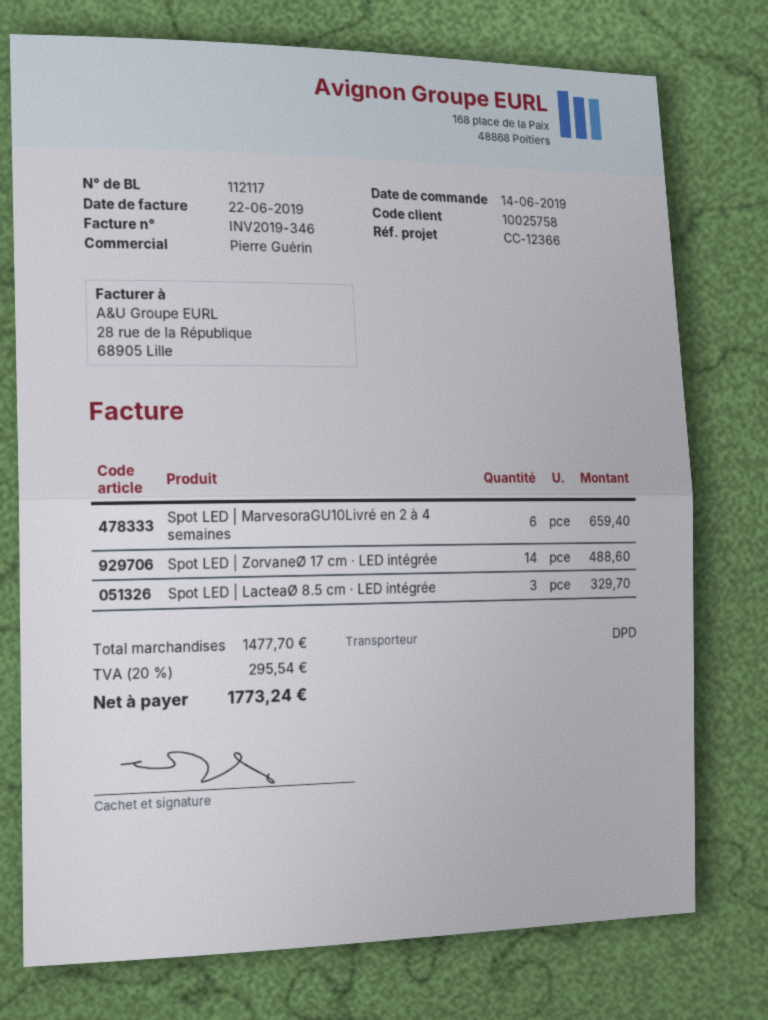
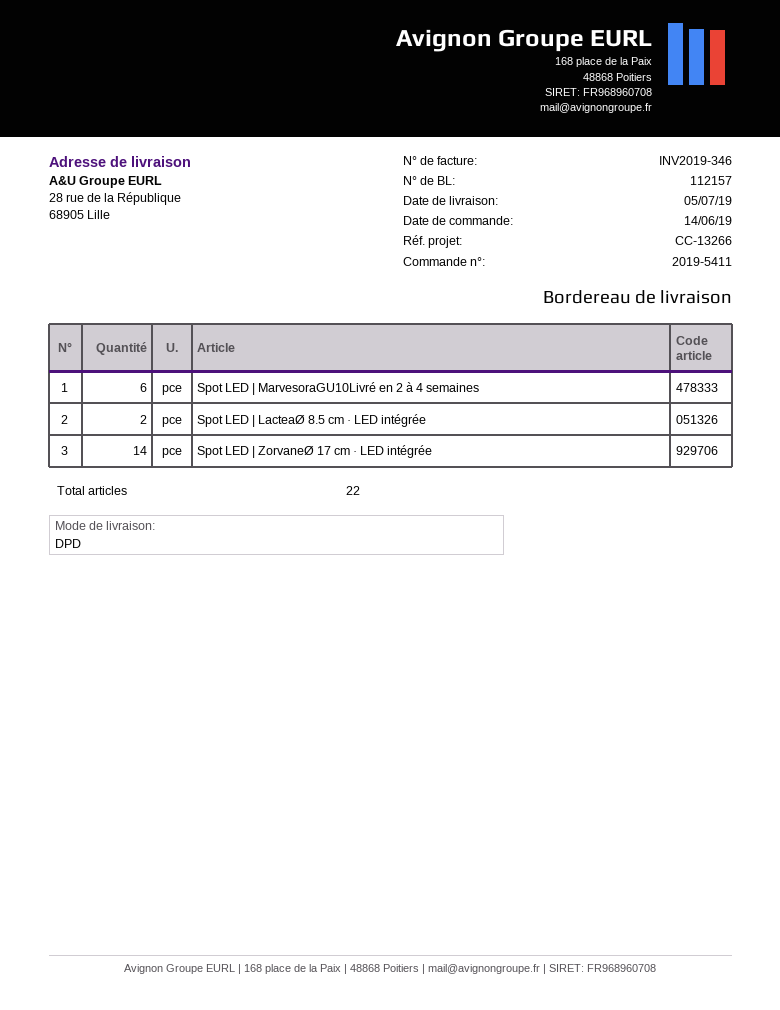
delivery note number: 112117 -> 112157
reference: CC-12366 -> CC-13266
Spot LED | LacteaØ 8.5 cm · LED intégrée: 3 -> 2

